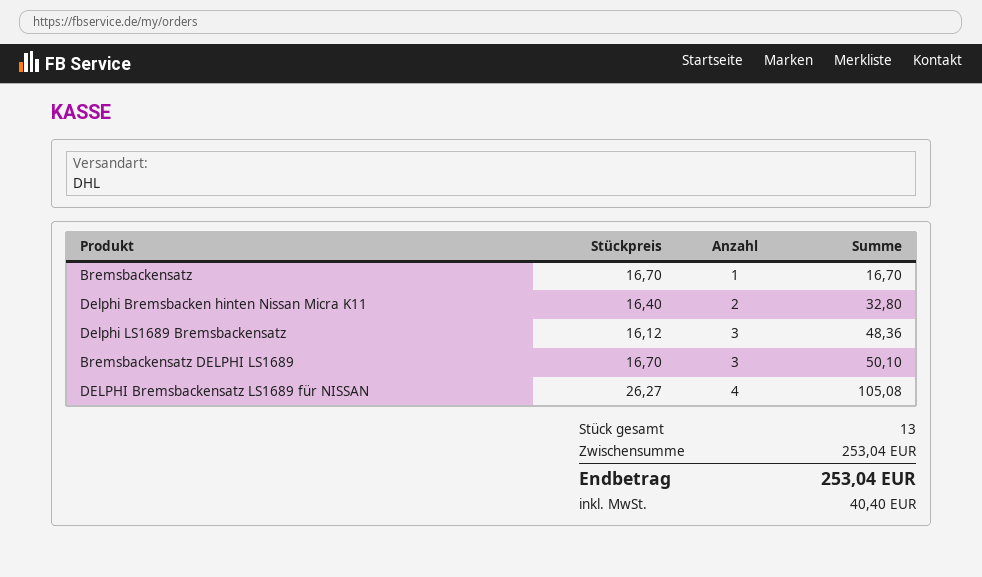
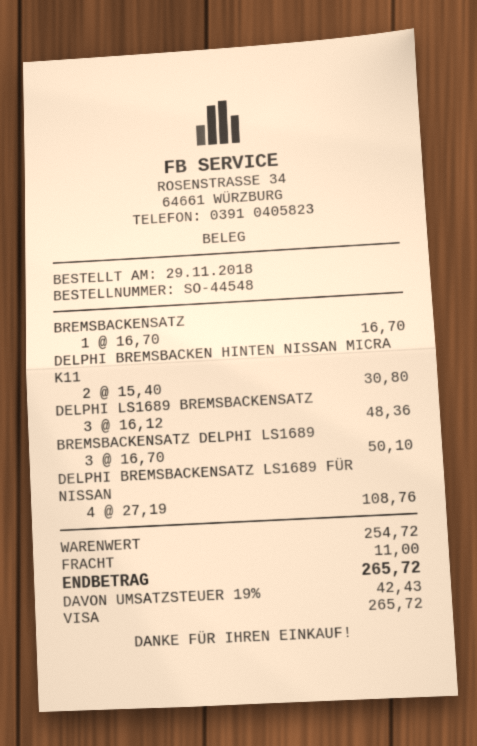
Delphi Bremsbacken hinten Nissan Micra K11: 2 x 16.40 = 32.80 -> 2 x 15.40 = 30.80
DELPHI Bremsbackensatz LS1689 für NISSAN: 4 x 26.27 = 105.08 -> 4 x 27.19 = 108.76
subtotal: 253.04 -> 254.72
shipping: none -> 11.00
tax: 40.40 -> 42.43
total: 253.04 -> 265.72

